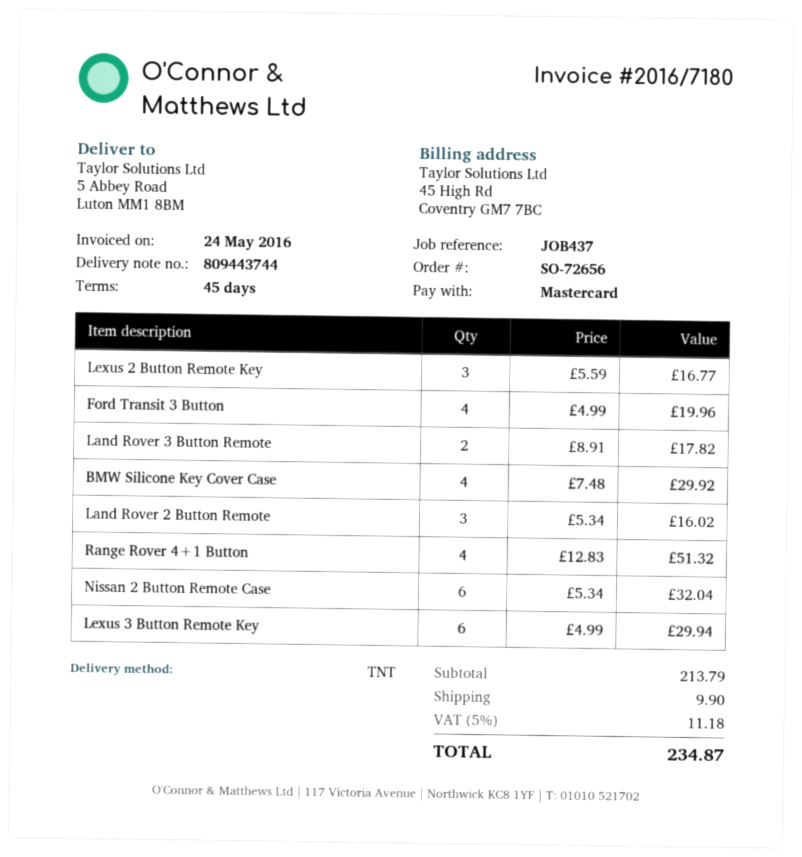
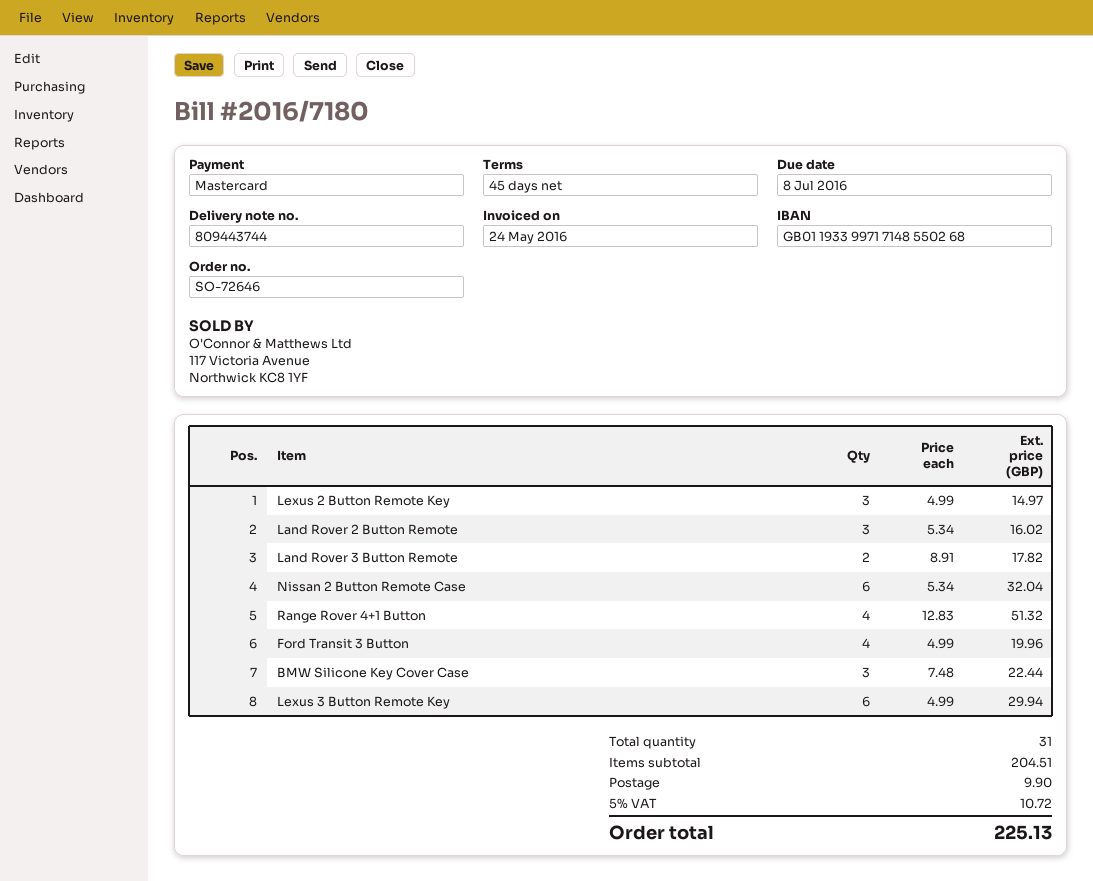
order number: SO-72656 -> SO-72646
Lexus 2 Button Remote Key: 3 x 5.59 = 16.77 -> 3 x 4.99 = 14.97
BMW Silicone Key Cover Case: 4 x 7.48 = 29.92 -> 3 x 7.48 = 22.44
subtotal: 213.79 -> 204.51
tax: 5% = 11.18 -> 5% = 10.72
total: 234.87 -> 225.13

